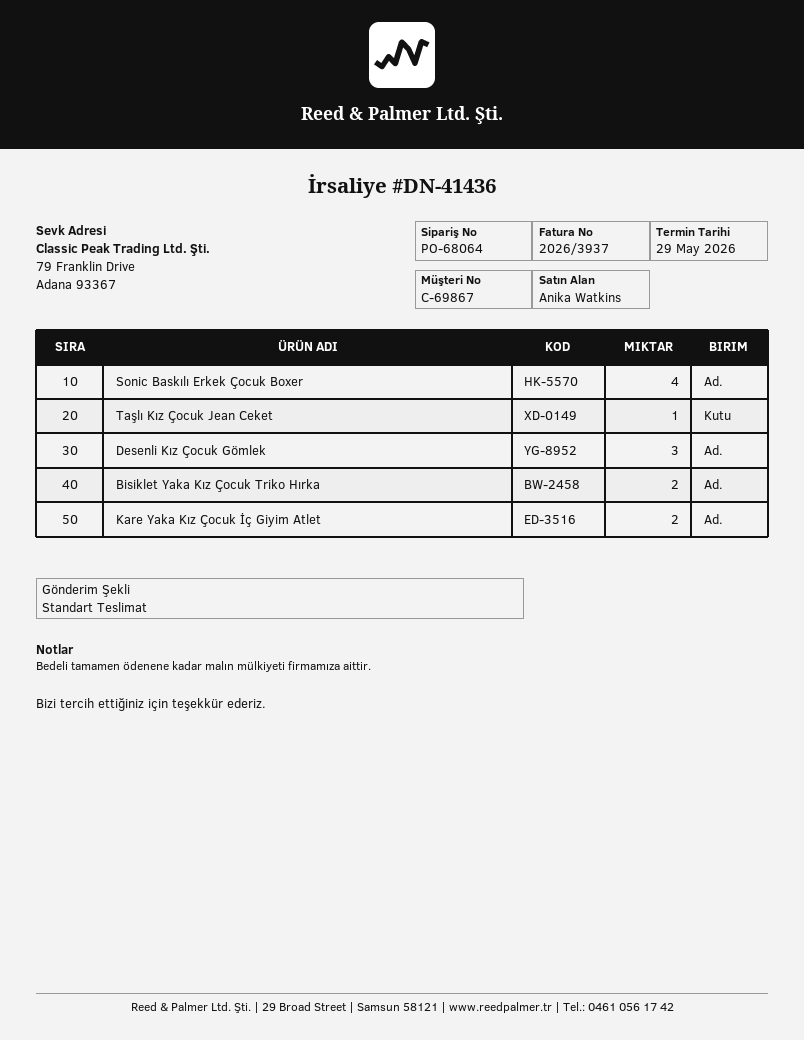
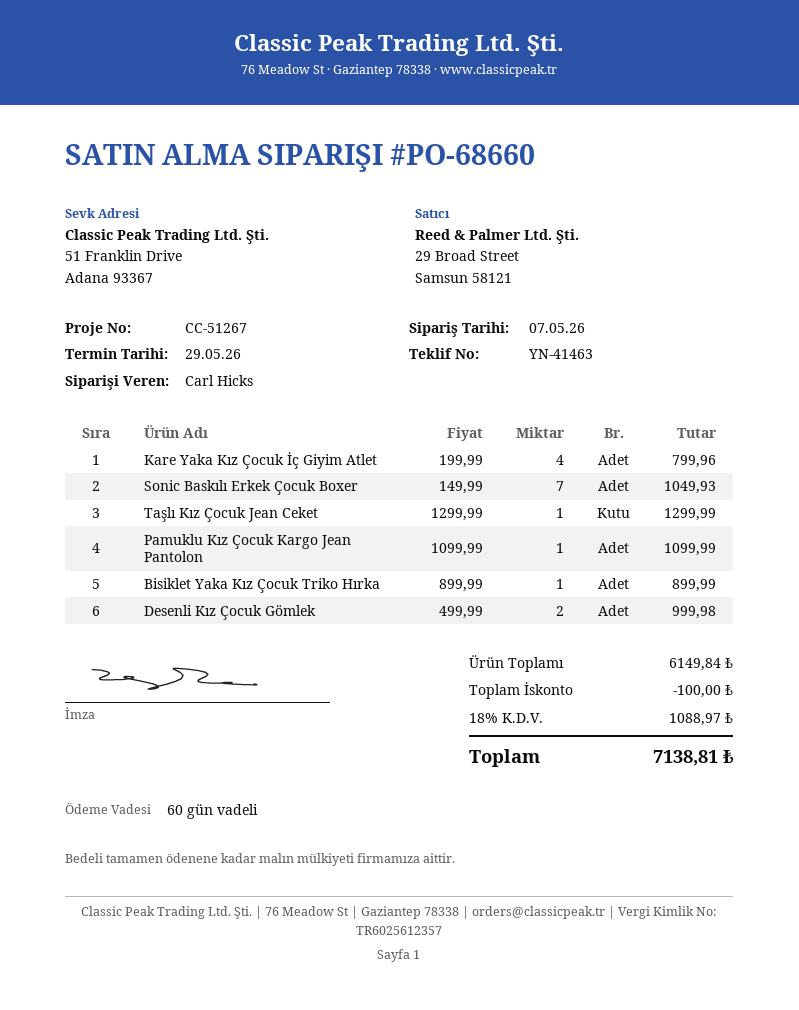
order number: PO-68064 -> PO-68660
ordered by: Anika Watkins -> Carl Hicks
ship to: 79 Franklin Drive, Adana 93367 -> 51 Franklin Drive, Adana 93367
Sonic Baskılı Erkek Çocuk Boxer: 4 -> 7
Desenli Kız Çocuk Gömlek: 3 -> 2
Bisiklet Yaka Kız Çocuk Triko Hırka: 2 -> 1
Kare Yaka Kız Çocuk İç Giyim Atlet: 2 -> 4
Pamuklu Kız Çocuk Kargo Jean Pantolon: none -> 1

